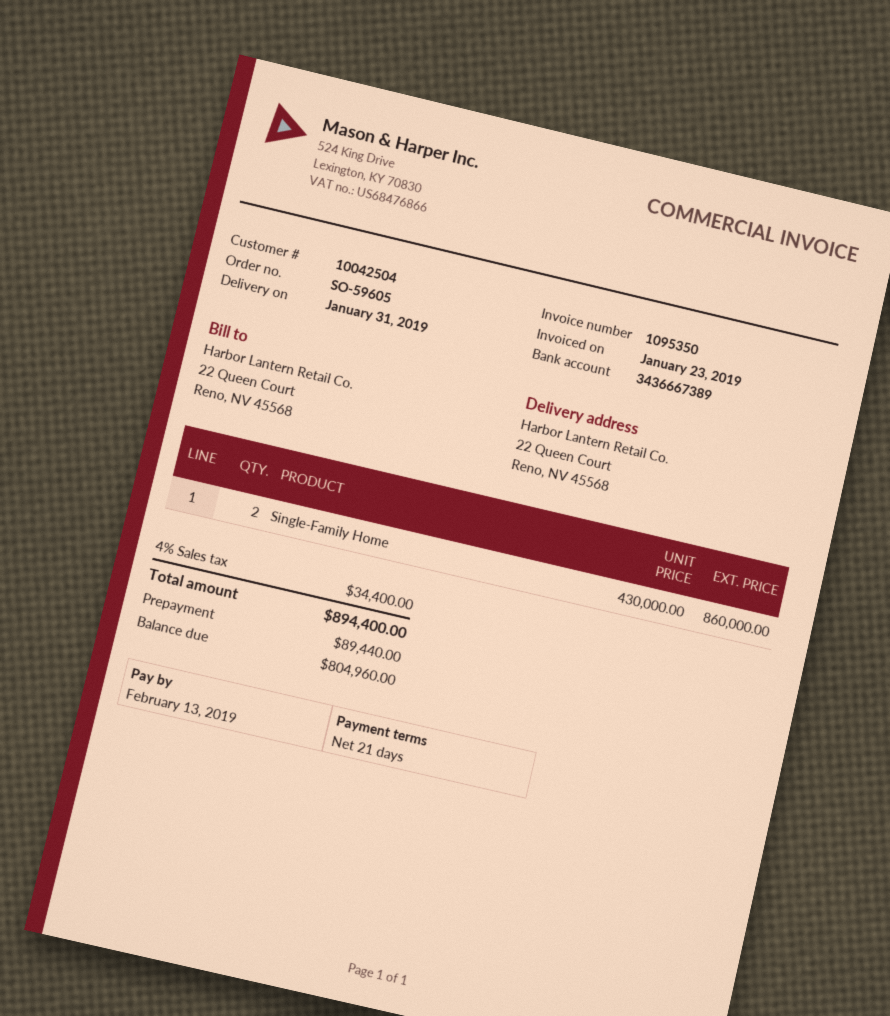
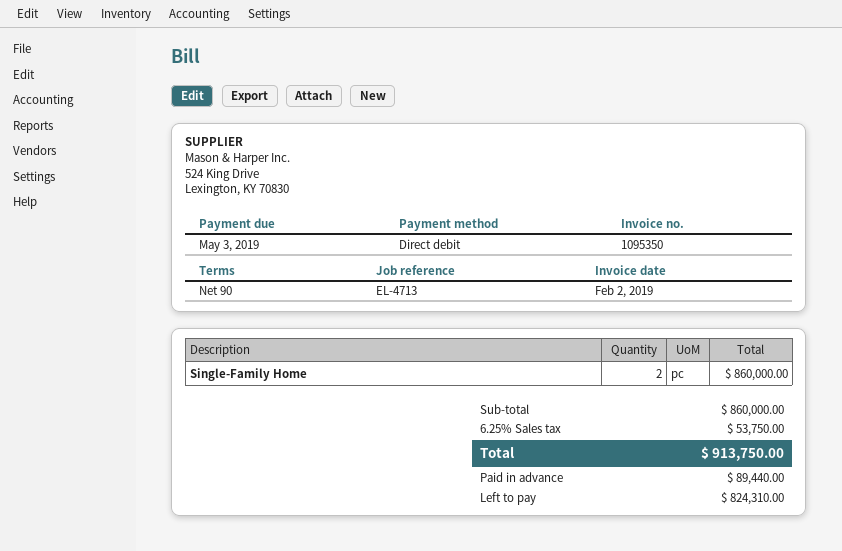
invoice date: 2019-01-23 -> 2019-02-02
payment terms: 21 days -> 90 days
due date: 2019-02-13 -> 2019-05-03
tax: 4% = 34400.00 -> 6.25% = 53750.00
total: 894400.00 -> 913750.00
balance: 804960.00 -> 824310.00

